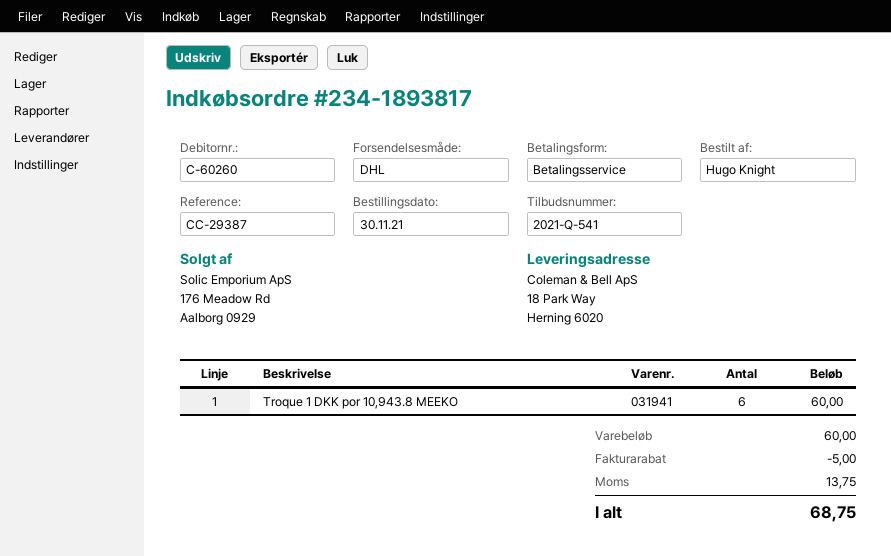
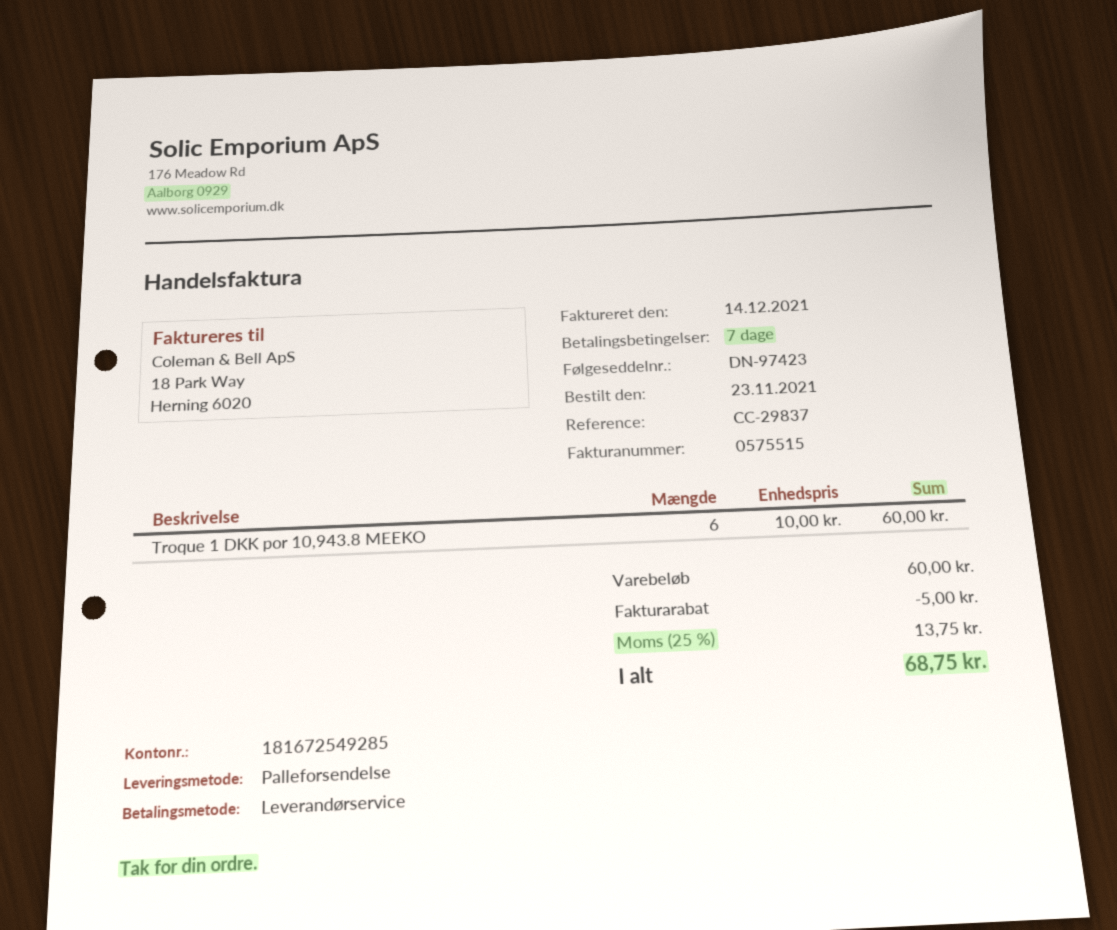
order date: 2021-11-30 -> 2021-11-23
reference: CC-29387 -> CC-29837
shipping method: DHL -> pallet freight

